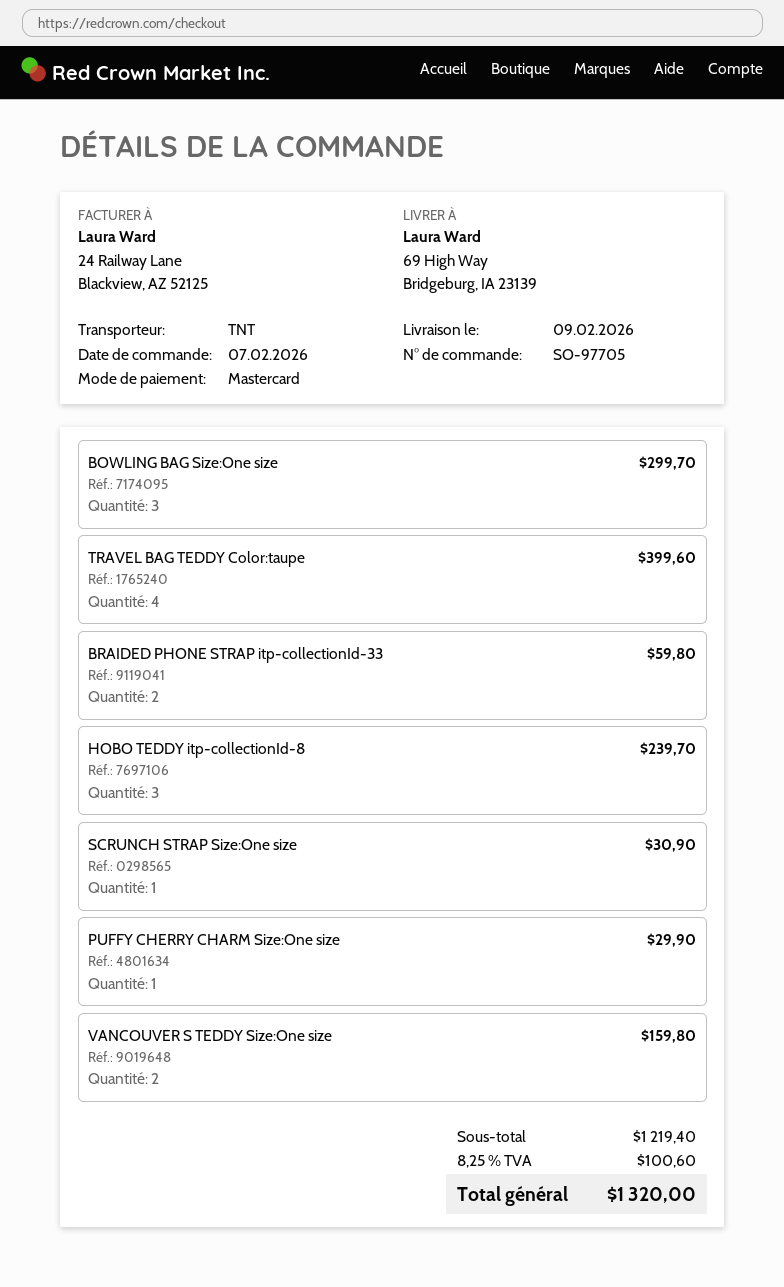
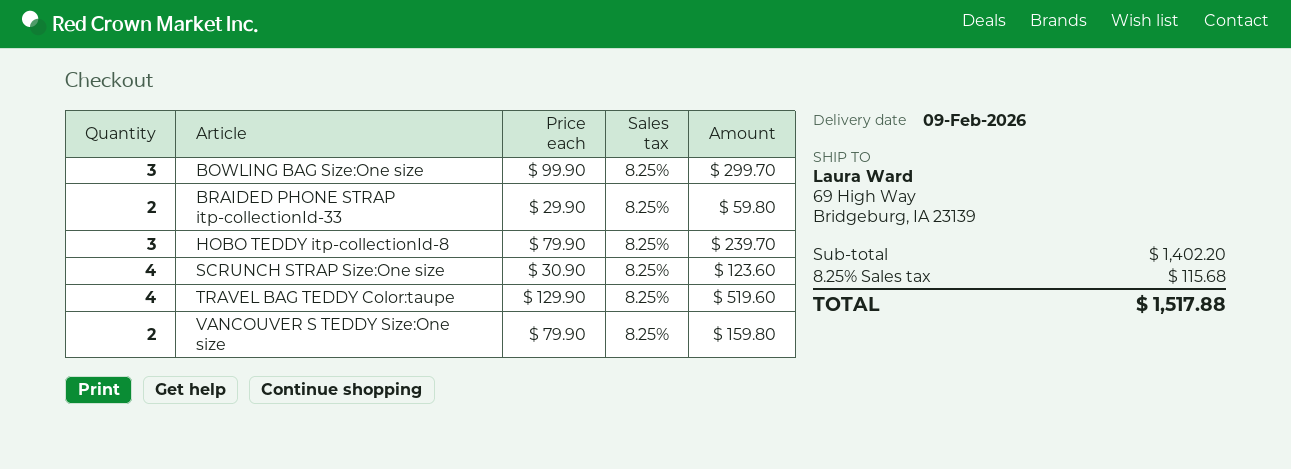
TRAVEL BAG TEDDY Color:taupe: 4 for 399.60 -> 4 for 519.60
SCRUNCH STRAP Size:One size: 1 for 30.90 -> 4 for 123.60
PUFFY CHERRY CHARM Size:One size: 1 for 29.90 -> none
subtotal: 1219.40 -> 1402.20
tax: 8.25% = 100.60 -> 8.25% = 115.68
total: 1320.00 -> 1517.88

